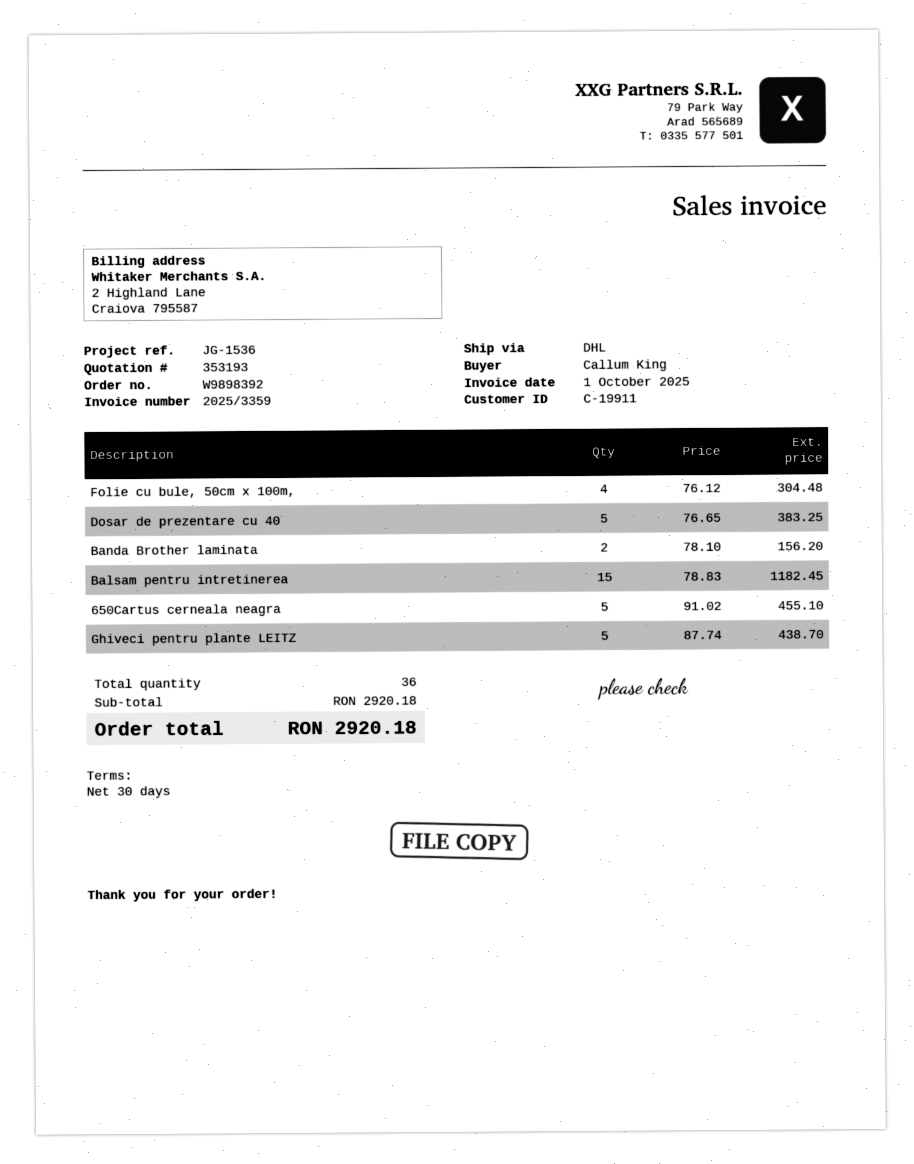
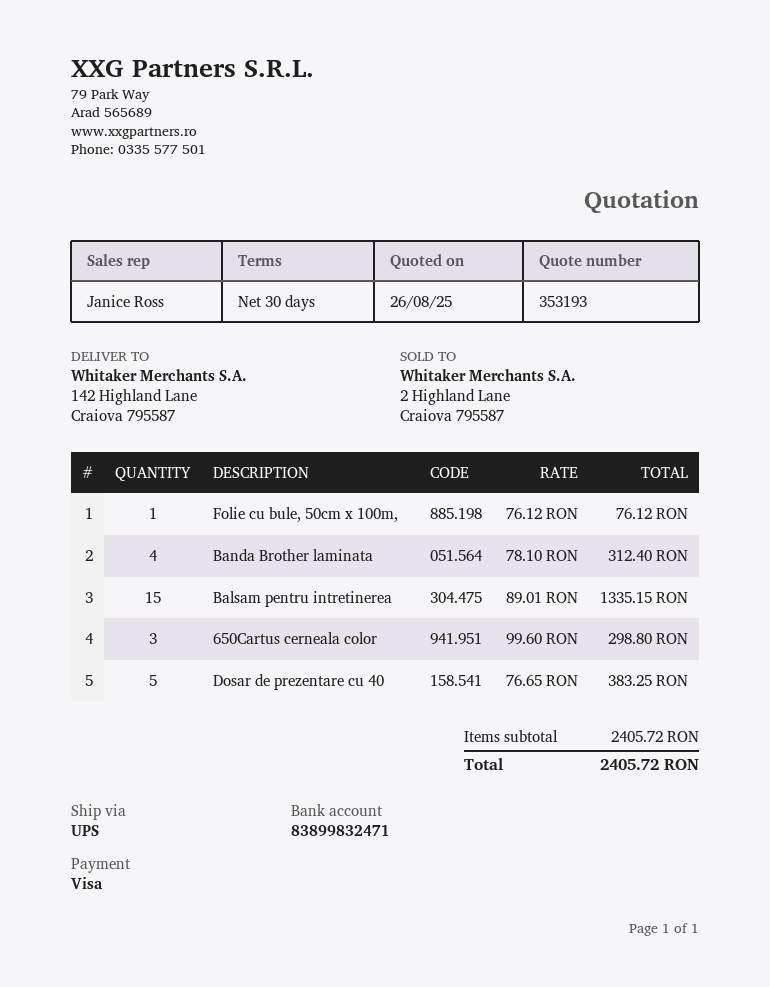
shipping method: DHL -> UPS
Folie cu bule, 50cm x 100m,: 4 x 76.12 = 304.48 -> 1 x 76.12 = 76.12
Banda Brother laminata: 2 x 78.10 = 156.20 -> 4 x 78.10 = 312.40
Balsam pentru intretinerea: 15 x 78.83 = 1182.45 -> 15 x 89.01 = 1335.15
650Cartus cerneala neagra: 5 x 91.02 = 455.10 -> none
Ghiveci pentru plante LEITZ: 5 x 87.74 = 438.70 -> none
650Cartus cerneala color: none -> 3 x 99.60 = 298.80
subtotal: 2920.18 -> 2405.72
total: 2920.18 -> 2405.72

